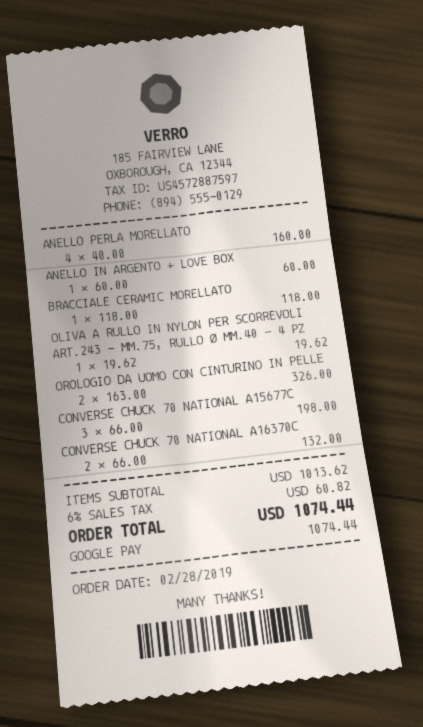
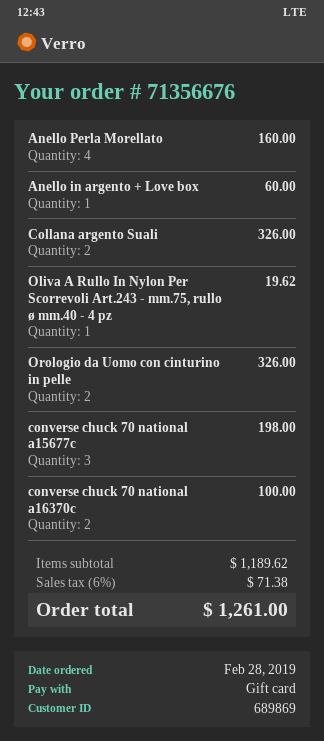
payment method: Google Pay -> gift card
BRACCIALE CERAMIC MORELLATO: 1 for 118.00 -> none
CONVERSE CHUCK 70 NATIONAL A16370C: 2 for 132.00 -> 2 for 100.00
Collana argento Suali: none -> 2 for 326.00
subtotal: 1013.62 -> 1189.62
tax: 6% = 60.82 -> 6% = 71.38
total: 1074.44 -> 1261.00

